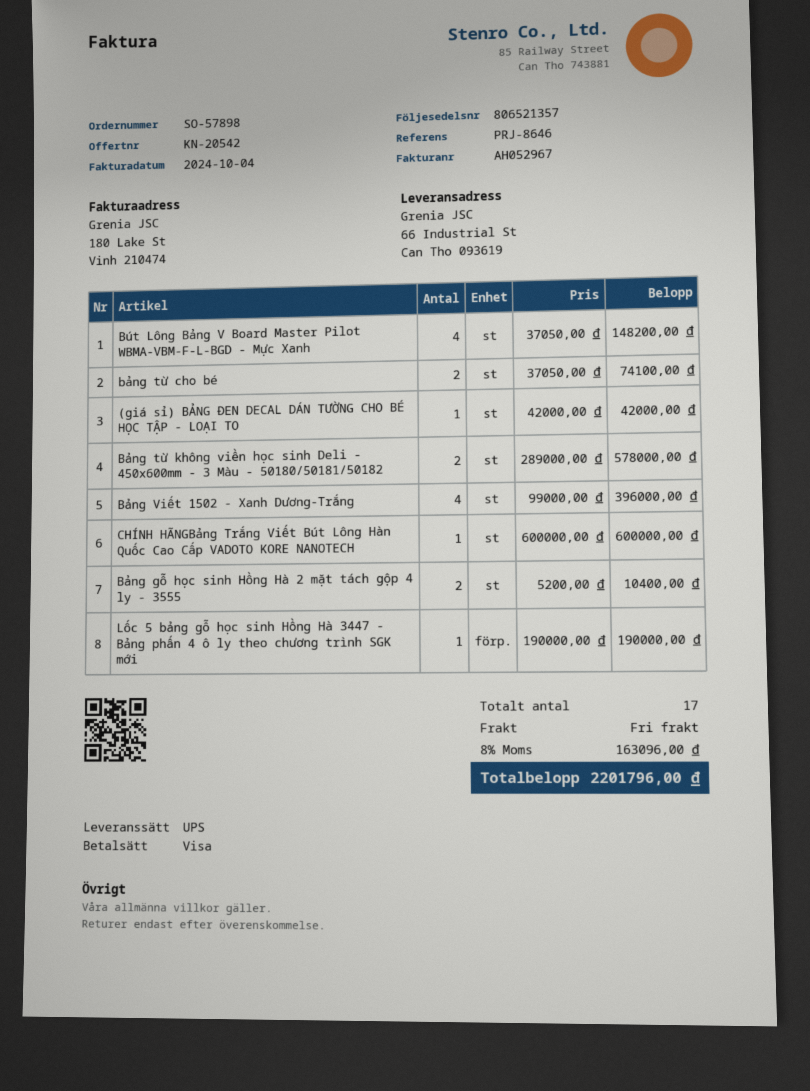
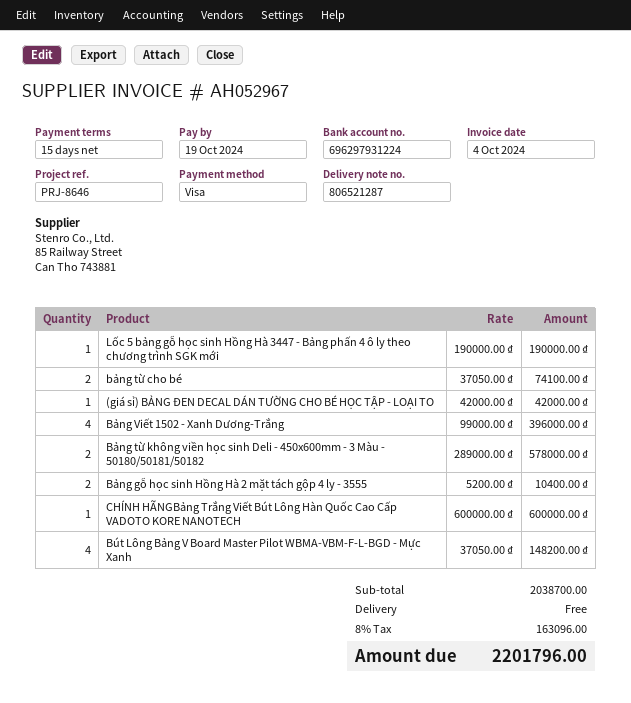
delivery note number: 806521357 -> 806521287

